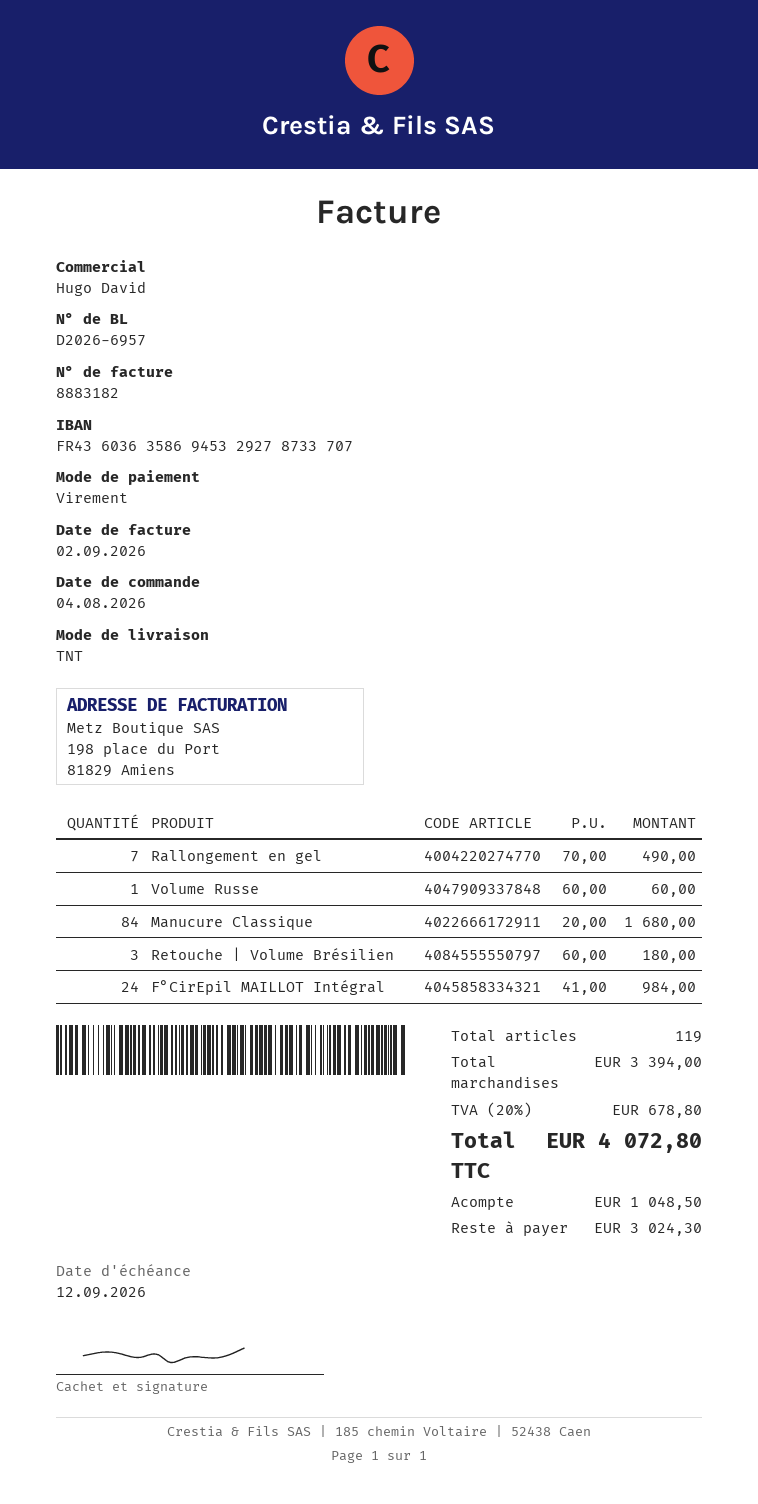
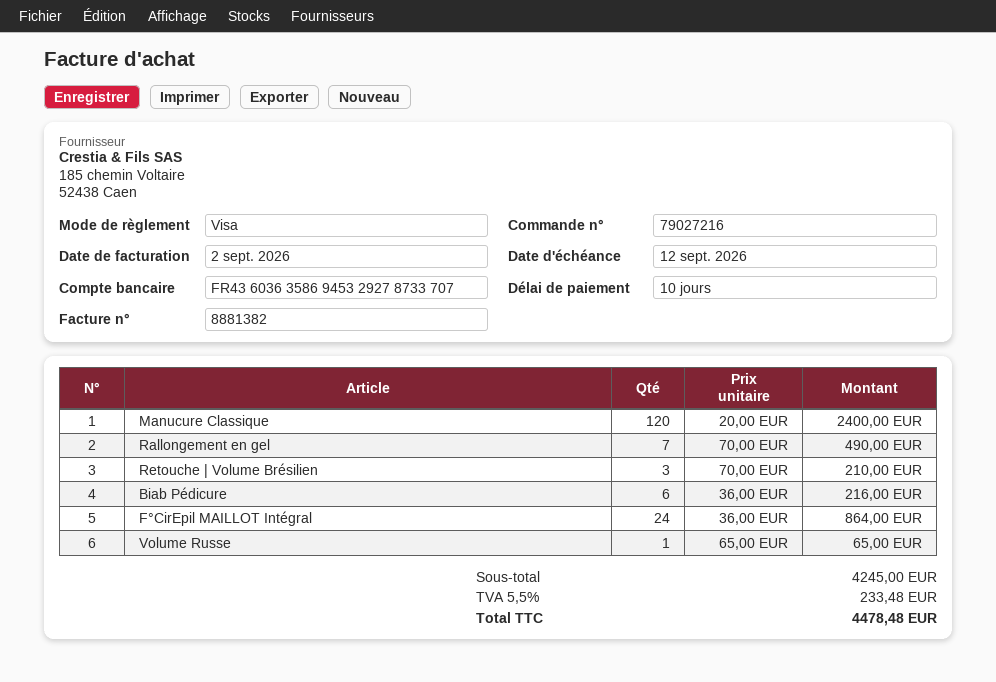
invoice number: 8883182 -> 8881382
payment method: bank transfer -> Visa
Volume Russe: 1 x 60.00 = 60.00 -> 1 x 65.00 = 65.00
Manucure Classique: 84 x 20.00 = 1680.00 -> 120 x 20.00 = 2400.00
Retouche | Volume Brésilien: 3 x 60.00 = 180.00 -> 3 x 70.00 = 210.00
F°CirEpil MAILLOT Intégral: 24 x 41.00 = 984.00 -> 24 x 36.00 = 864.00
Biab Pédicure: none -> 6 x 36.00 = 216.00
subtotal: 3394.00 -> 4245.00
tax: 20% = 678.80 -> 5.5% = 233.48
total: 4072.80 -> 4478.48

